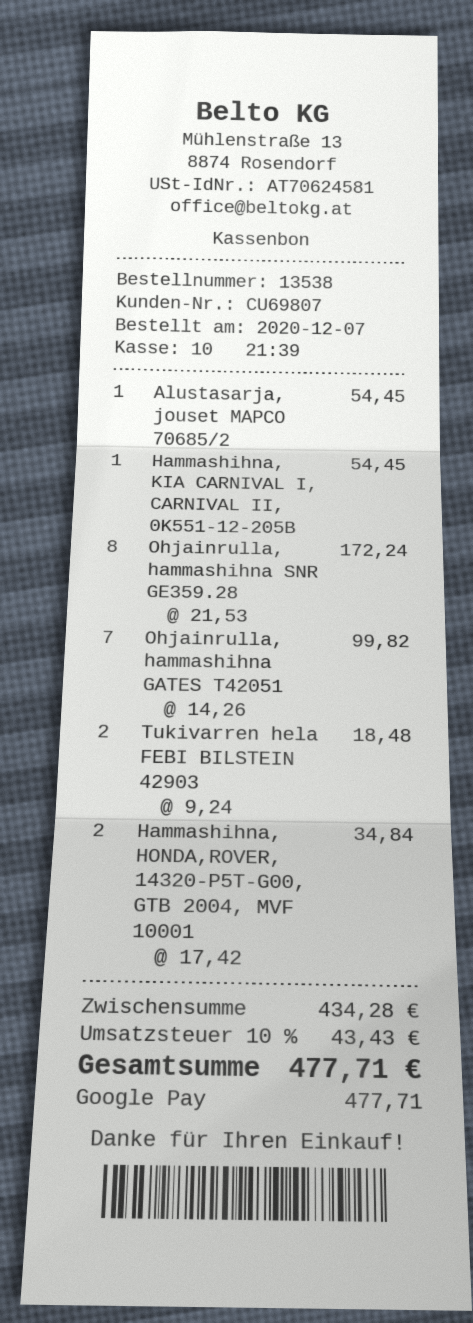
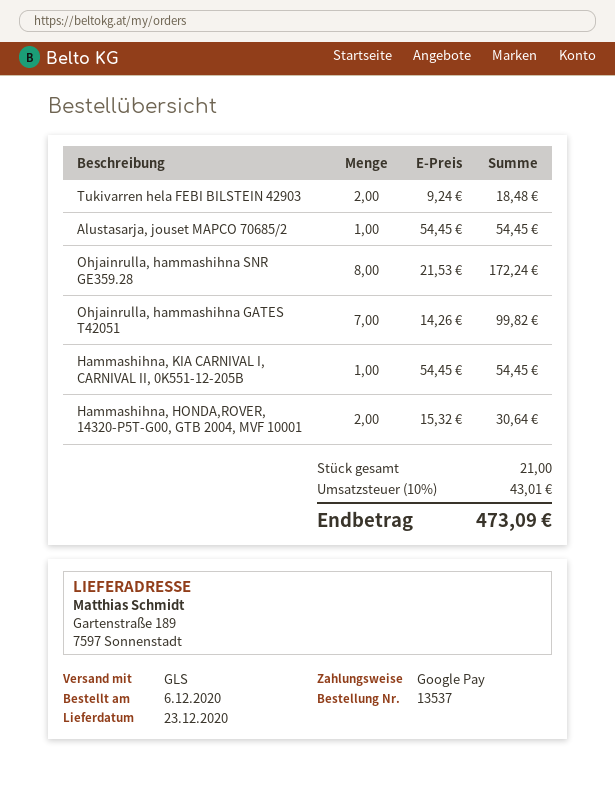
order number: 13538 -> 13537
order date: 2020-12-07 -> 2020-12-06
Hammashihna, HONDA,ROVER, 14320-P5T-G00, GTB 2004, MVF 10001: 2 x 17.42 = 34.84 -> 2 x 15.32 = 30.64
tax: 10% = 43.43 -> 10% = 43.01
total: 477.71 -> 473.09

